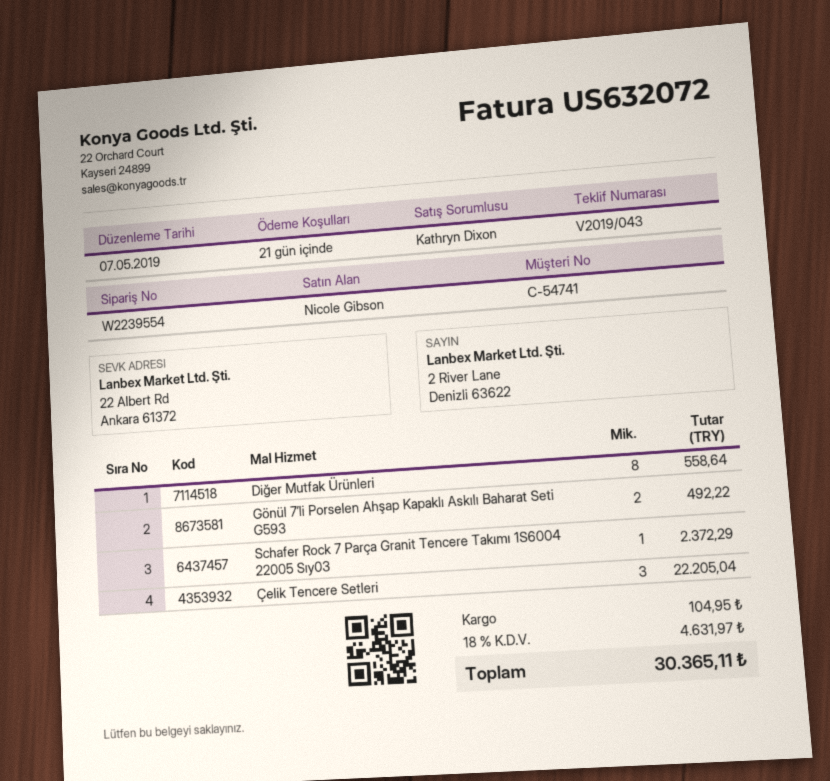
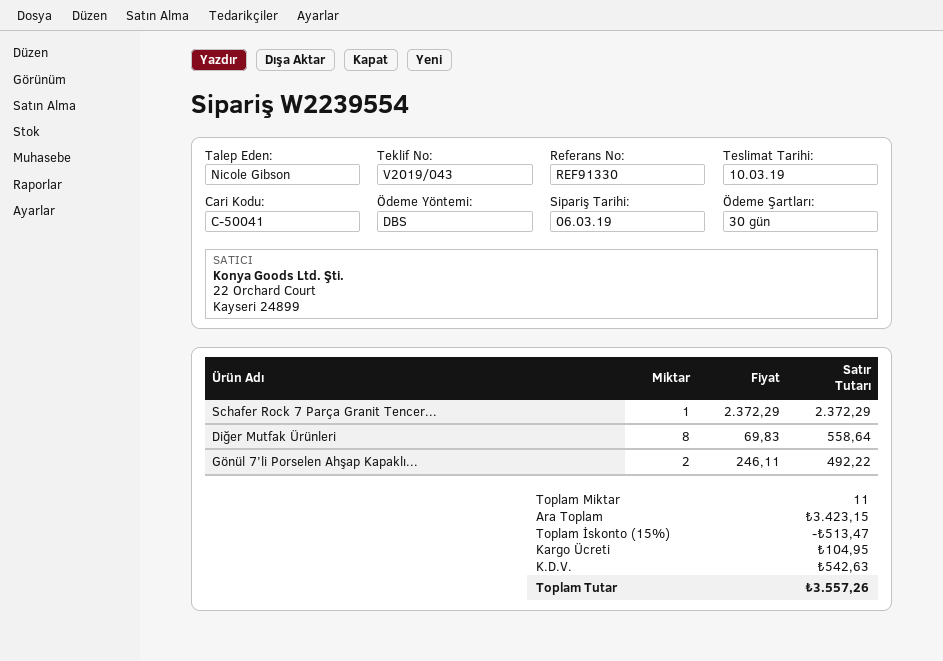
payment terms: 21 days -> 30 days
customer number: C-54741 -> C-50041
Çelik Tencere Setleri: 3 for 22205.04 -> none
discount: none -> 15% = 513.47
tax: 4631.97 -> 542.63
total: 30365.11 -> 3557.26

